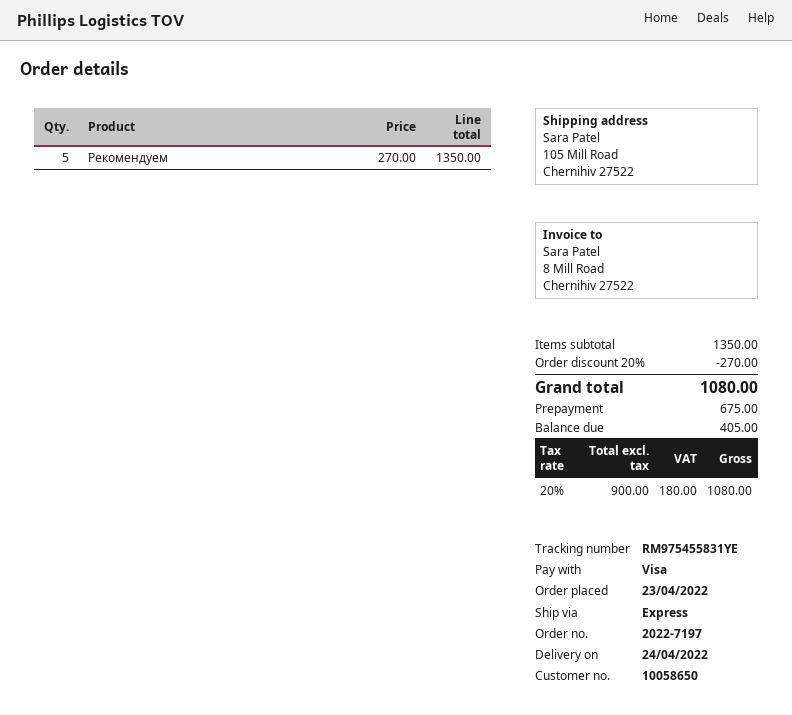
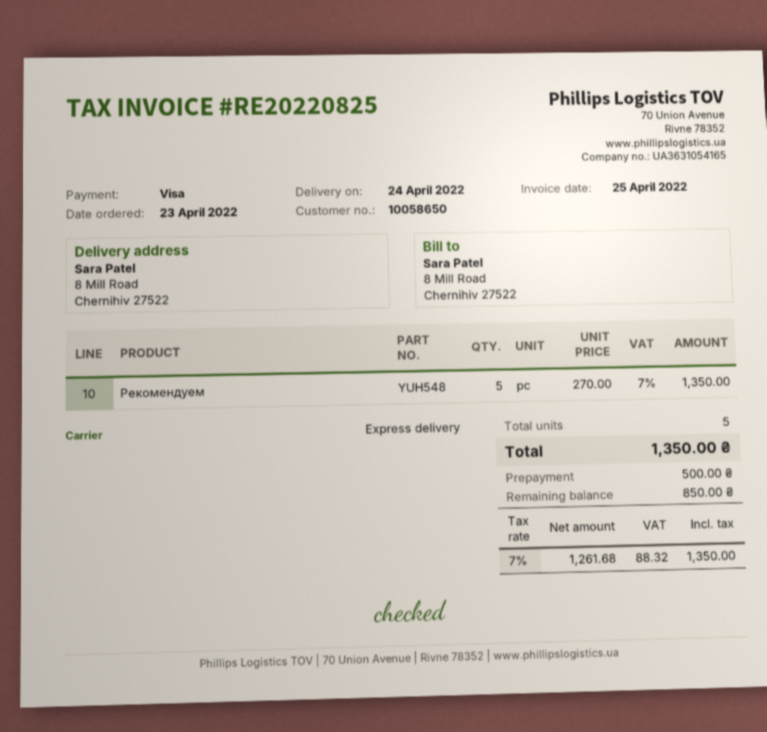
ship to: 105 Mill Road, Chernihiv 27522 -> 8 Mill Road, Chernihiv 27522
discount: 20% = 270.00 -> none
net: 900.00 -> 1261.68
tax: 20% = 180.00 -> 7% = 88.32
total: 1080.00 -> 1350.00
deposit: 675.00 -> 500.00
balance: 405.00 -> 850.00

